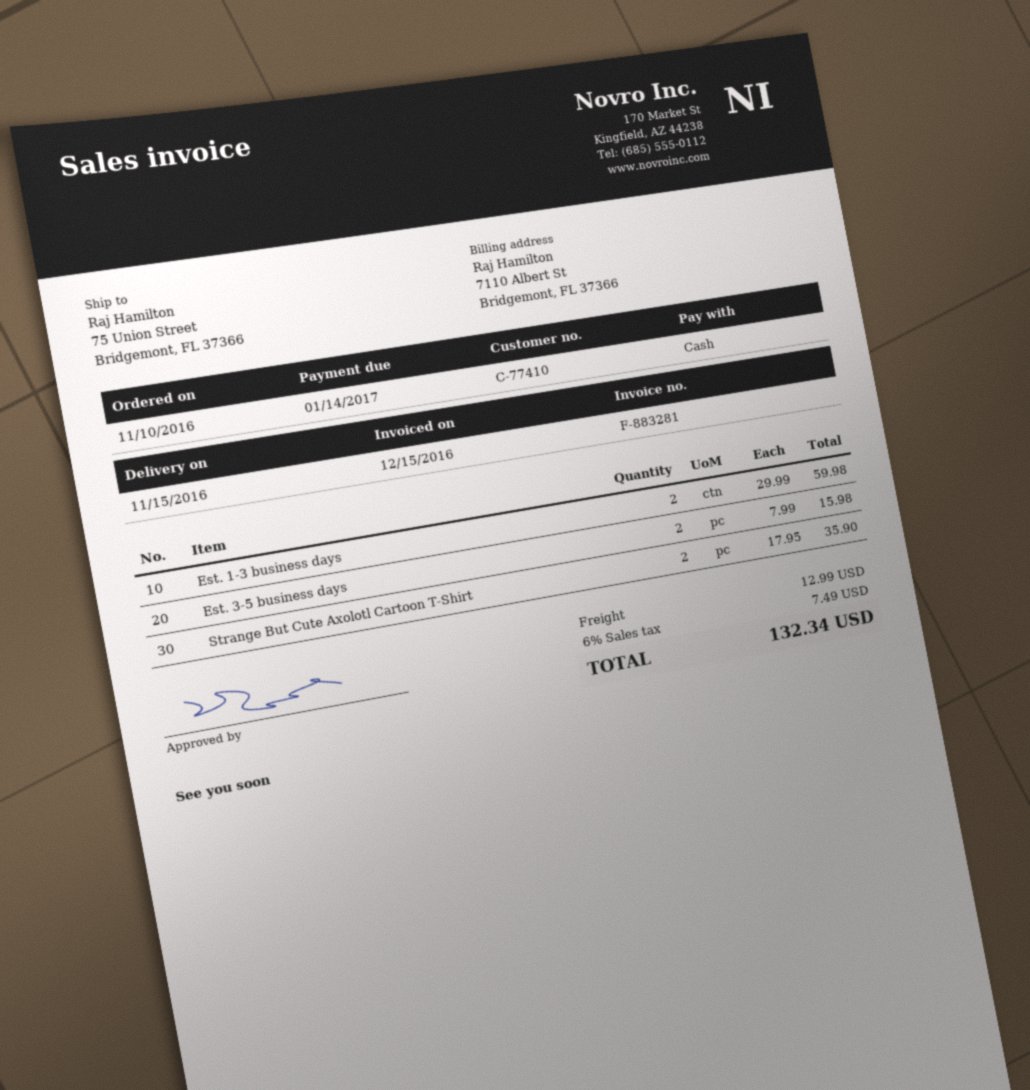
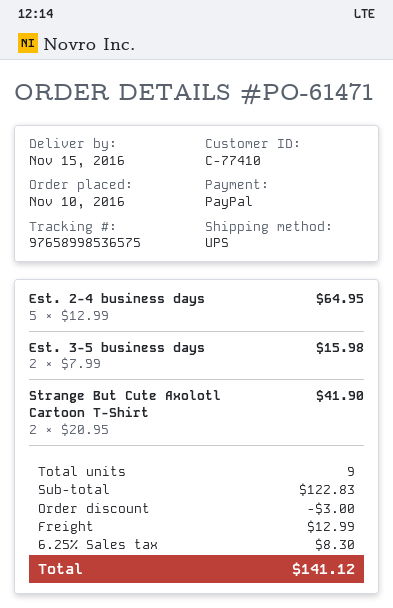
payment method: cash -> PayPal
Est. 1-3 business days: 2 x 29.99 = 59.98 -> none
Strange But Cute Axolotl Cartoon T-Shirt: 2 x 17.95 = 35.90 -> 2 x 20.95 = 41.90
Est. 2-4 business days: none -> 5 x 12.99 = 64.95
discount: none -> 3.00
tax: 6% = 7.49 -> 6.25% = 8.30
total: 132.34 -> 141.12

